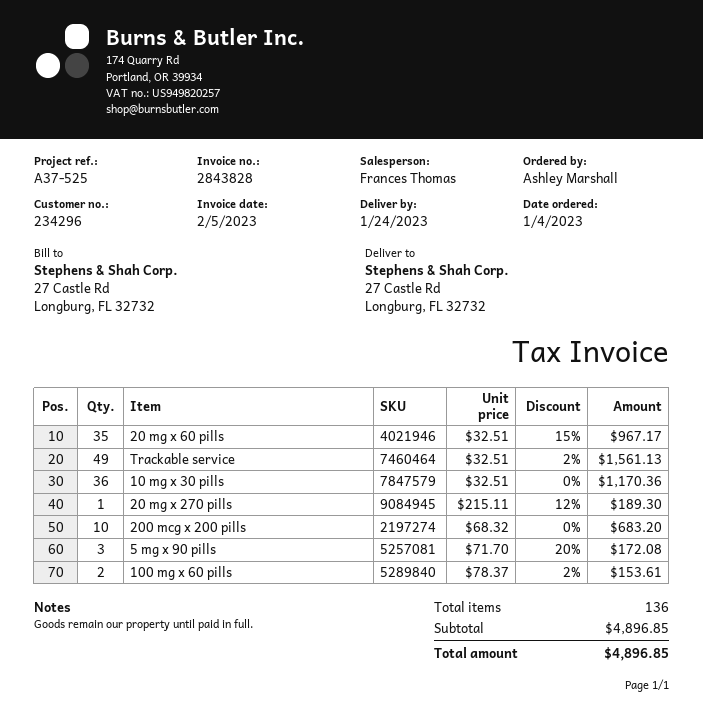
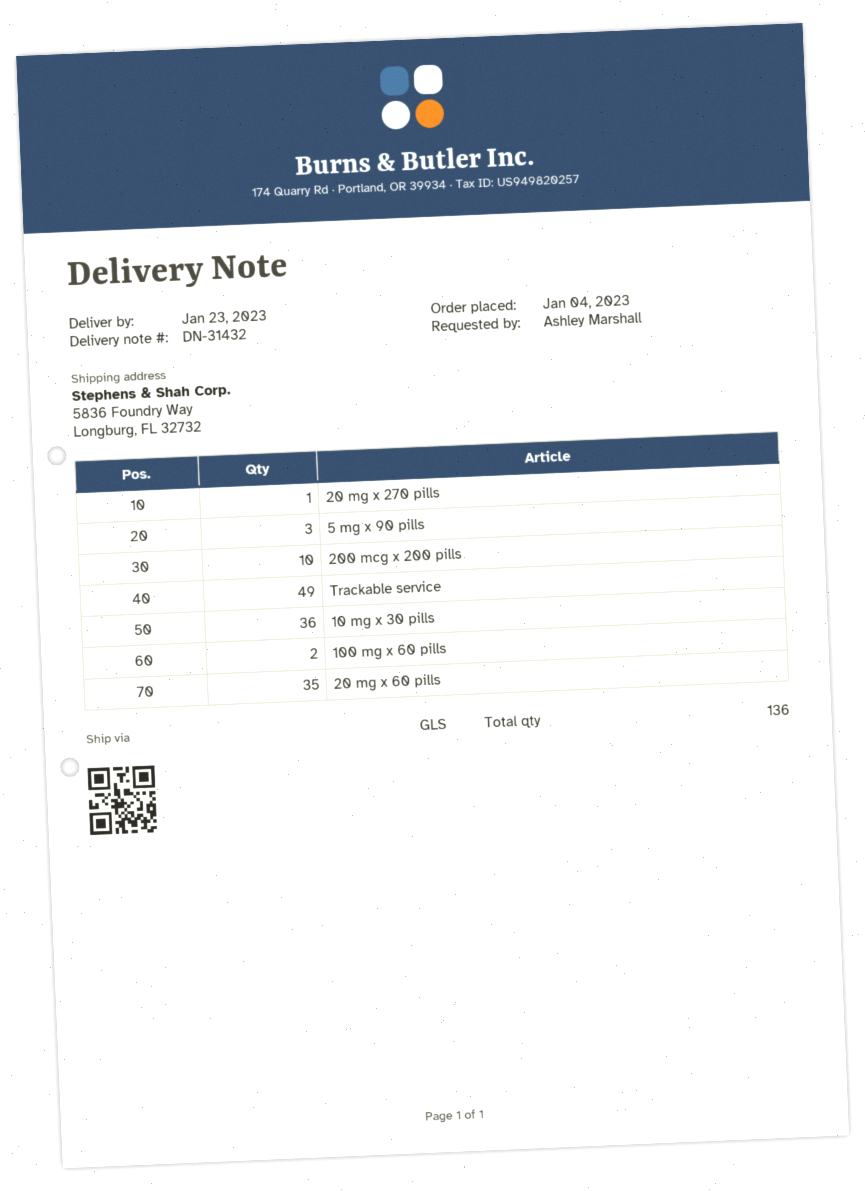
delivery date: 2023-01-24 -> 2023-01-23
ship to: 27 Castle Rd, Longburg, FL 32732 -> 5836 Foundry Way, Longburg, FL 32732

